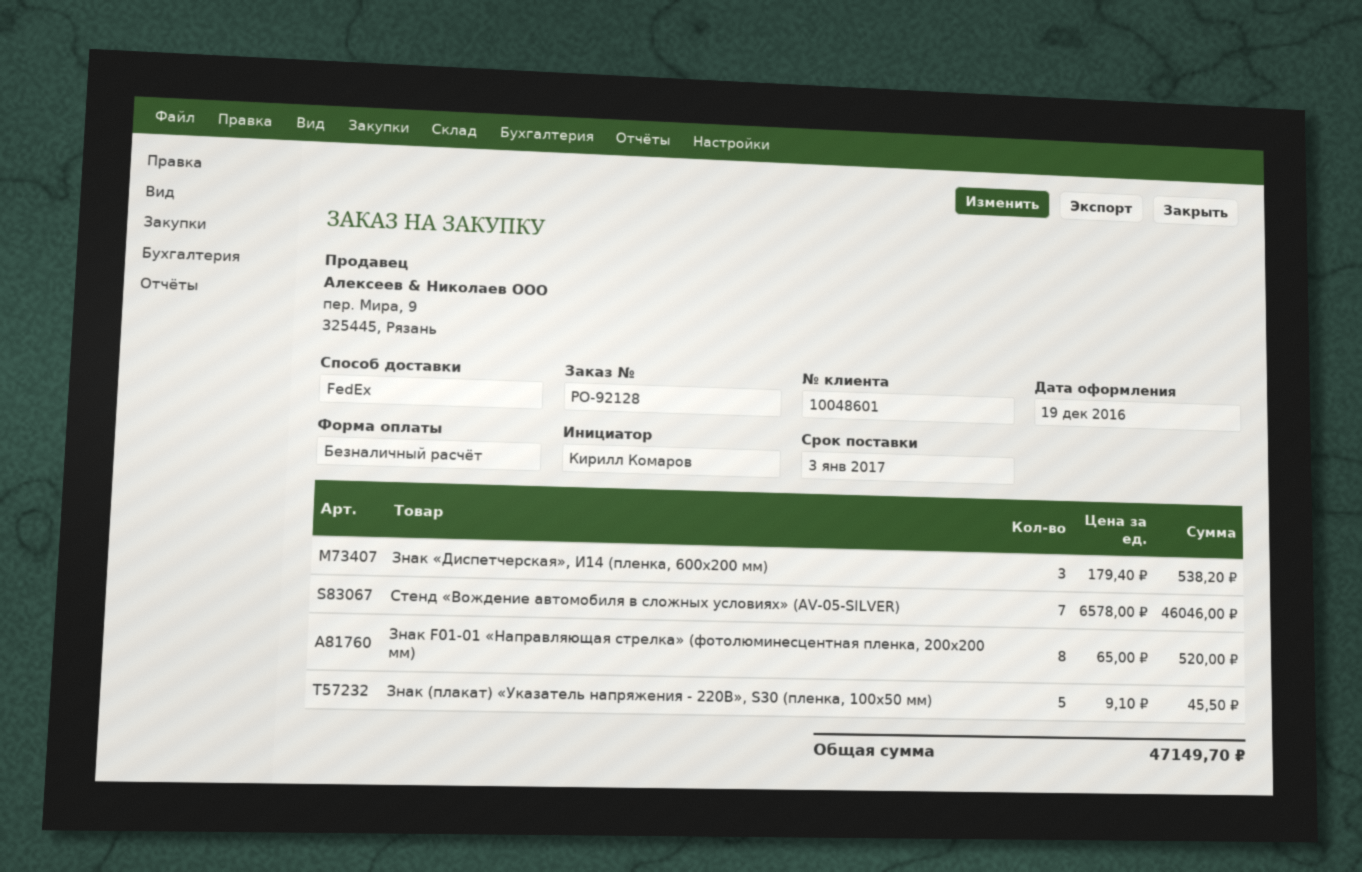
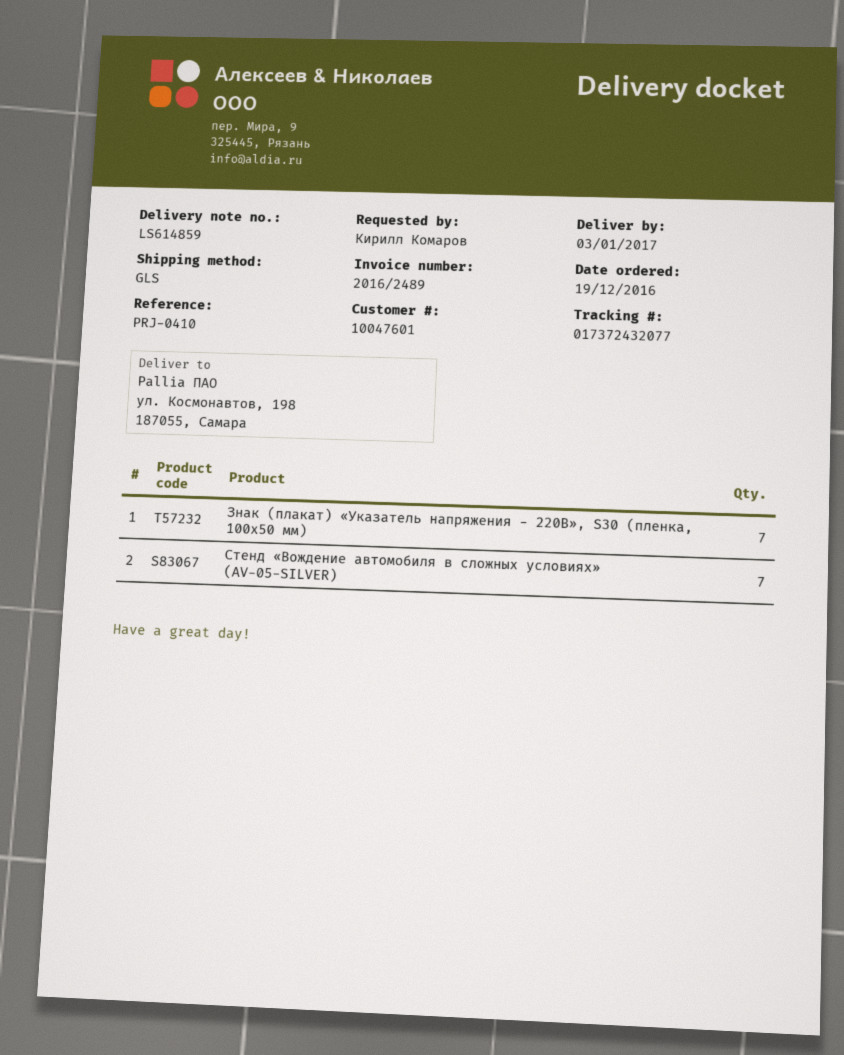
customer number: 10048601 -> 10047601
shipping method: FedEx -> GLS
Знак «Диспетчерская», И14 (пленка, 600х200 мм): 3 -> none
Знак F01-01 «Направляющая стрелка» (фотолюминесцентная пленка, 200х200 мм): 8 -> none
Знак (плакат) «Указатель напряжения - 220В», S30 (пленка, 100х50 мм): 5 -> 7

